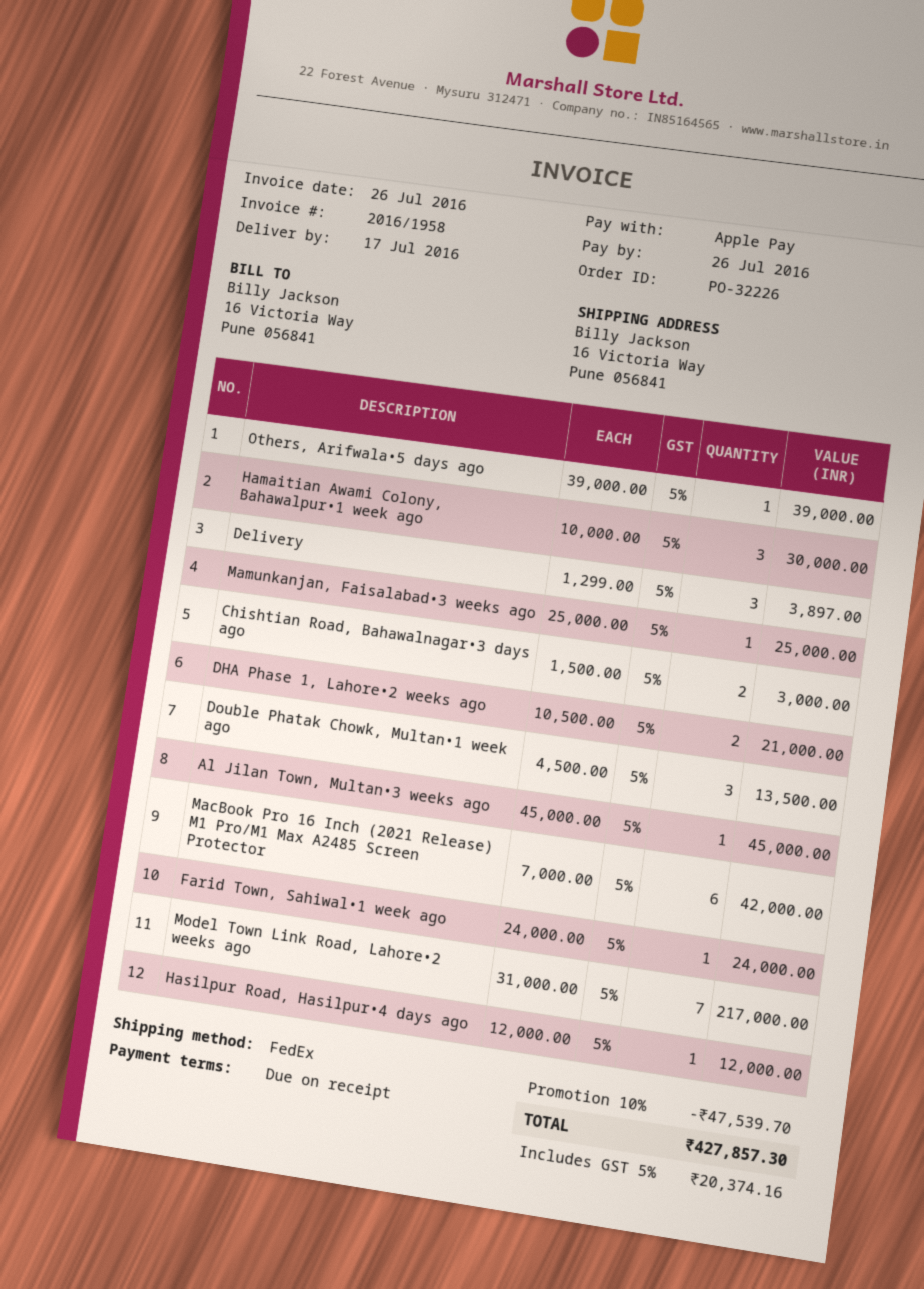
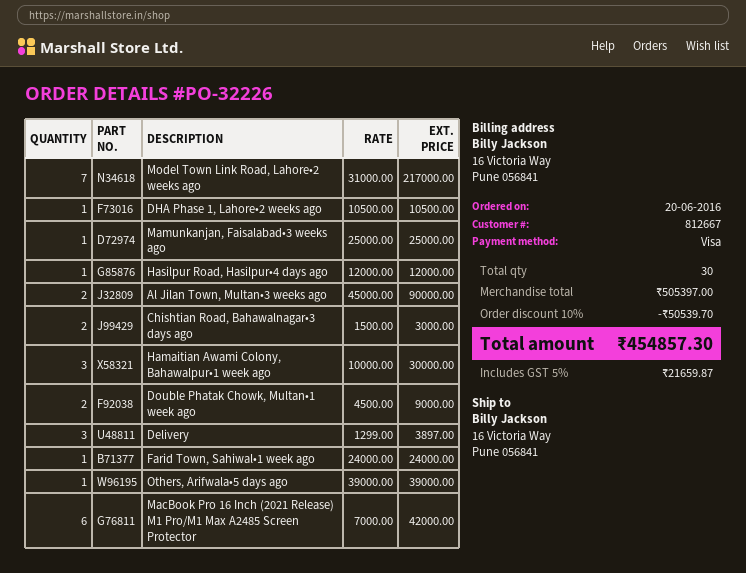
payment method: Apple Pay -> Visa
DHA Phase 1, Lahore•2 weeks ago: 2 x 10500.00 = 21000.00 -> 1 x 10500.00 = 10500.00
Double Phatak Chowk, Multan•1 week ago: 3 x 4500.00 = 13500.00 -> 2 x 4500.00 = 9000.00
Al Jilan Town, Multan•3 weeks ago: 1 x 45000.00 = 45000.00 -> 2 x 45000.00 = 90000.00
discount: 10% = 47539.70 -> 10% = 50539.70
tax: 5% = 20374.16 -> 5% = 21659.87
total: 427857.30 -> 454857.30

